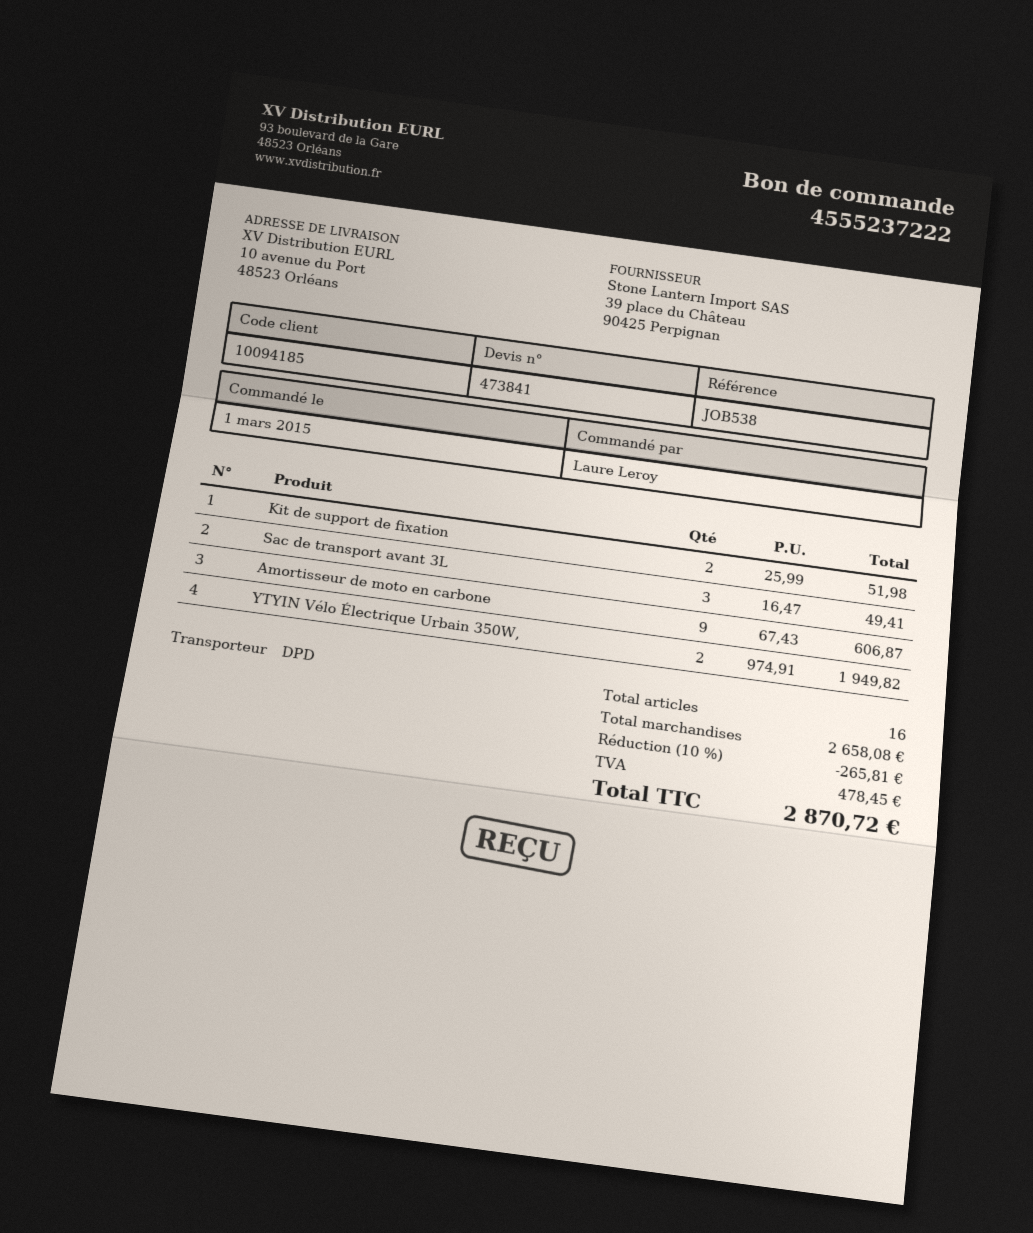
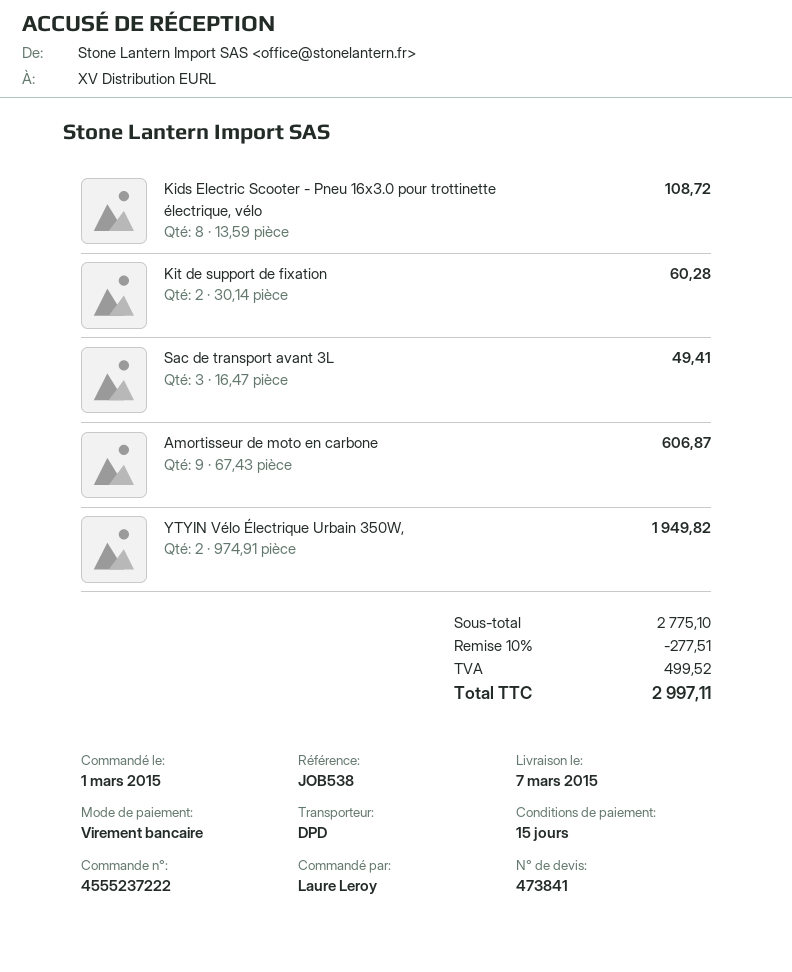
Kit de support de fixation: 2 x 25.99 = 51.98 -> 2 x 30.14 = 60.28
Kids Electric Scooter - Pneu 16x3.0 pour trottinette électrique, vélo: none -> 8 x 13.59 = 108.72
subtotal: 2658.08 -> 2775.10
discount: 10% = 265.81 -> 10% = 277.51
tax: 478.45 -> 499.52
total: 2870.72 -> 2997.11

